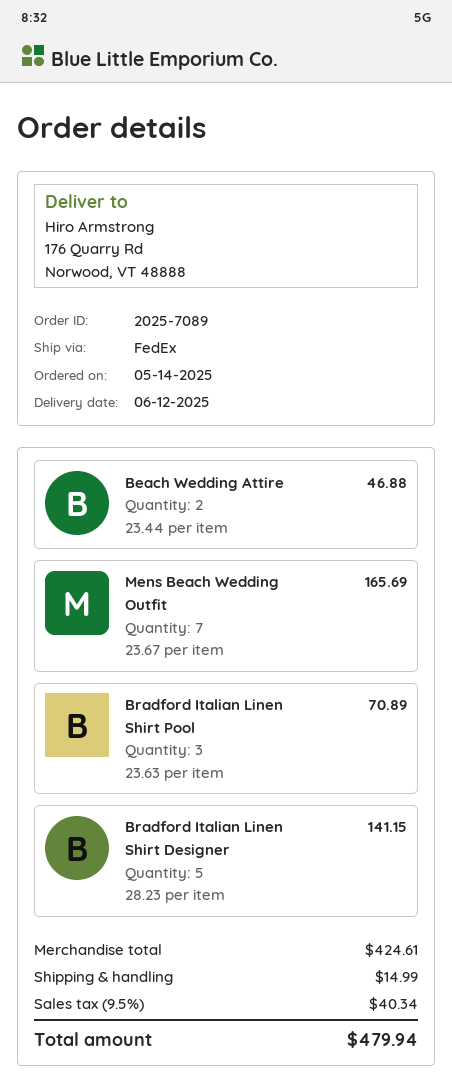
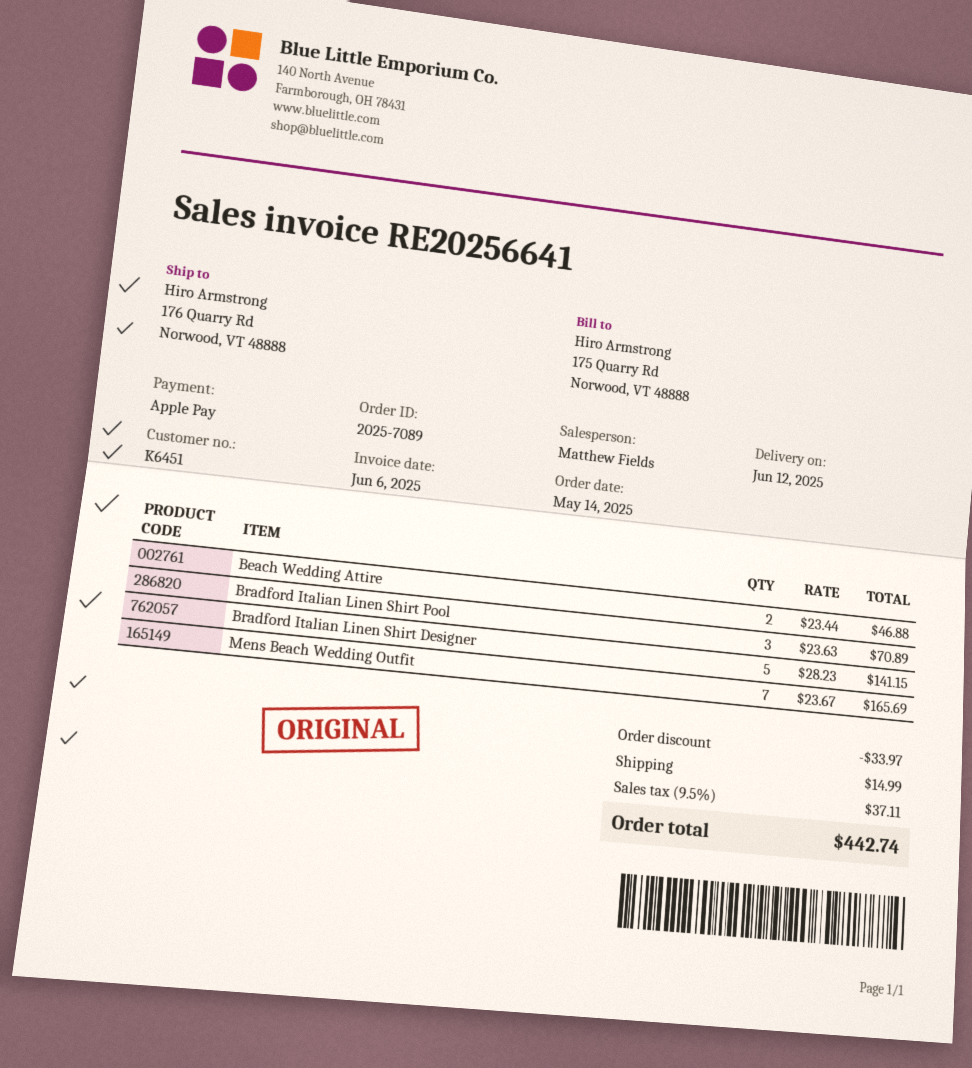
discount: none -> 33.97
tax: 9.5% = 40.34 -> 9.5% = 37.11
total: 479.94 -> 442.74

